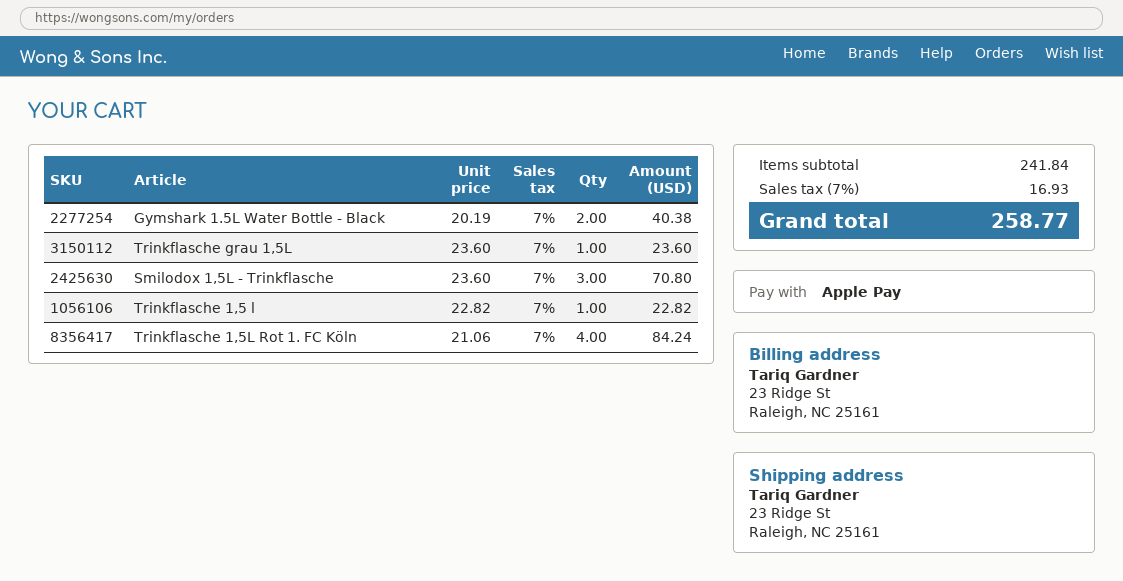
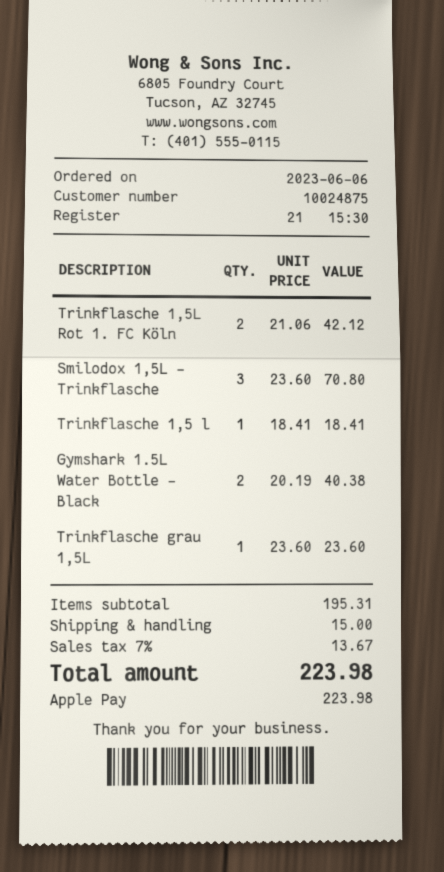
Trinkflasche 1,5 l: 1 x 22.82 = 22.82 -> 1 x 18.41 = 18.41
Trinkflasche 1,5L Rot 1. FC Köln: 4 x 21.06 = 84.24 -> 2 x 21.06 = 42.12
subtotal: 241.84 -> 195.31
shipping: none -> 15.00
tax: 7% = 16.93 -> 7% = 13.67
total: 258.77 -> 223.98

